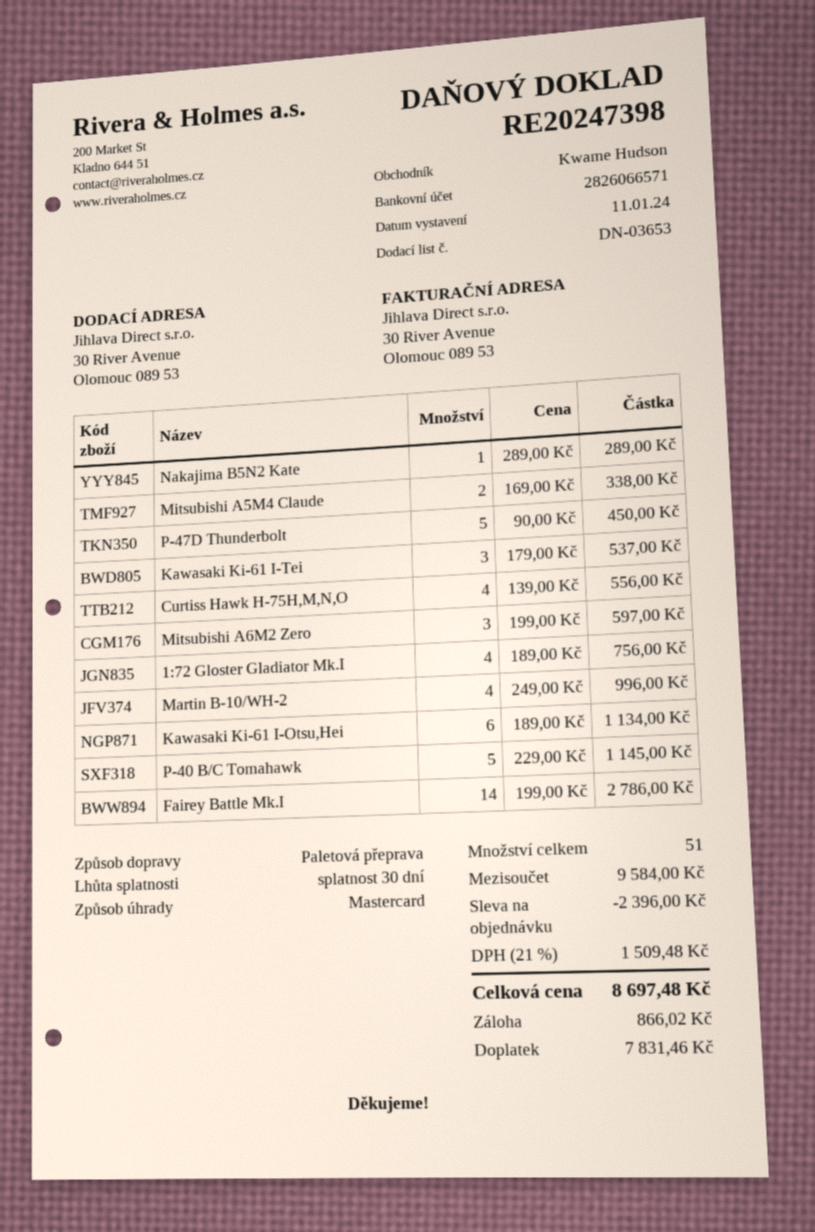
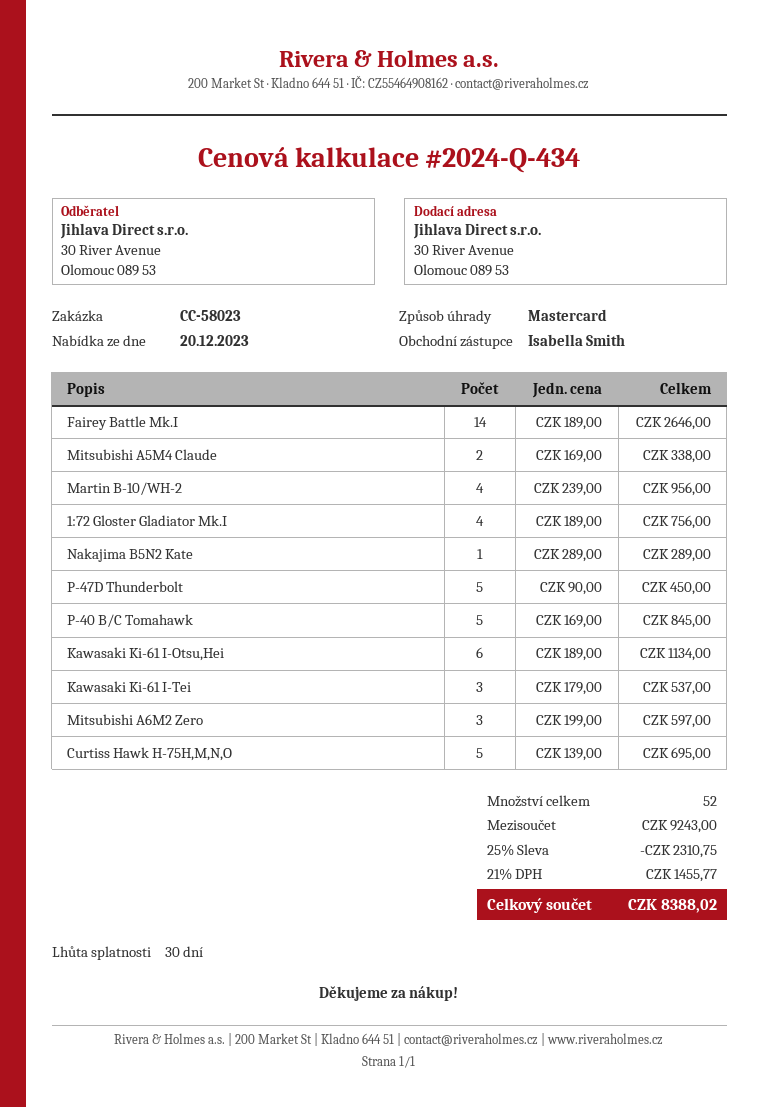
sales rep: Kwame Hudson -> Isabella Smith
Curtiss Hawk H-75H,M,N,O: 4 x 139.00 = 556.00 -> 5 x 139.00 = 695.00
Martin B-10/WH-2: 4 x 249.00 = 996.00 -> 4 x 239.00 = 956.00
P-40 B/C Tomahawk: 5 x 229.00 = 1145.00 -> 5 x 169.00 = 845.00
Fairey Battle Mk.I: 14 x 199.00 = 2786.00 -> 14 x 189.00 = 2646.00
total quantity: 51 -> 52
subtotal: 9584.00 -> 9243.00
discount: 2396.00 -> 2310.75
tax: 21% = 1509.48 -> 21% = 1455.77
total: 8697.48 -> 8388.02

